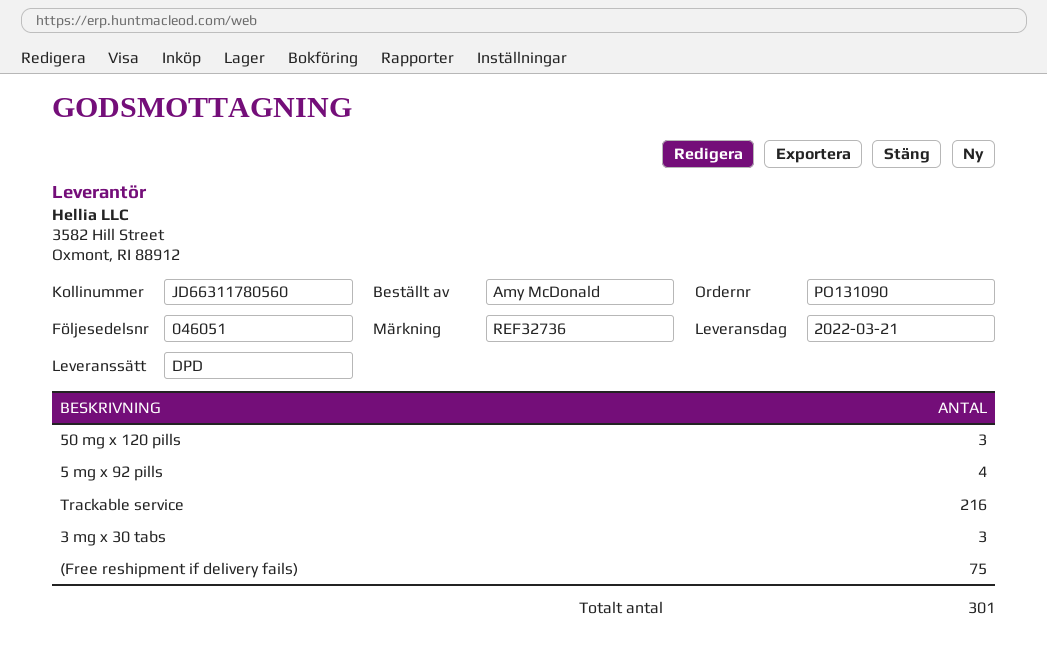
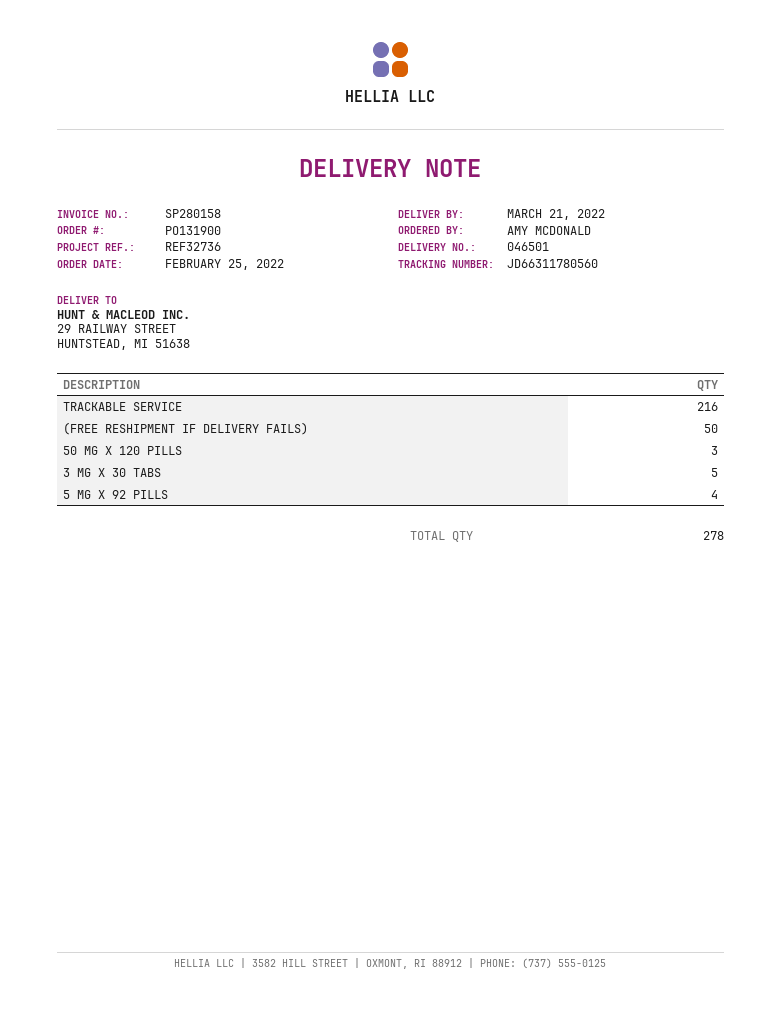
order number: PO131090 -> PO131900
delivery note number: 046051 -> 046501
3 mg x 30 tabs: 3 -> 5
(Free reshipment if delivery fails): 75 -> 50
total quantity: 301 -> 278

